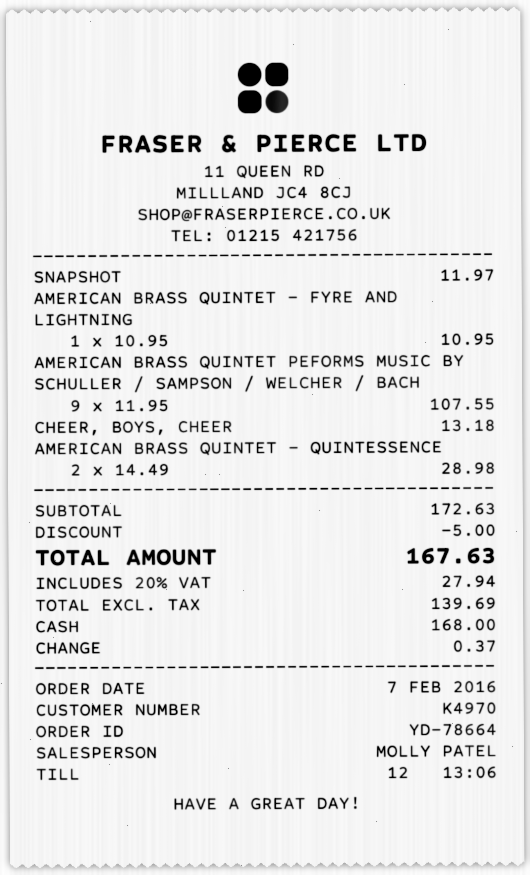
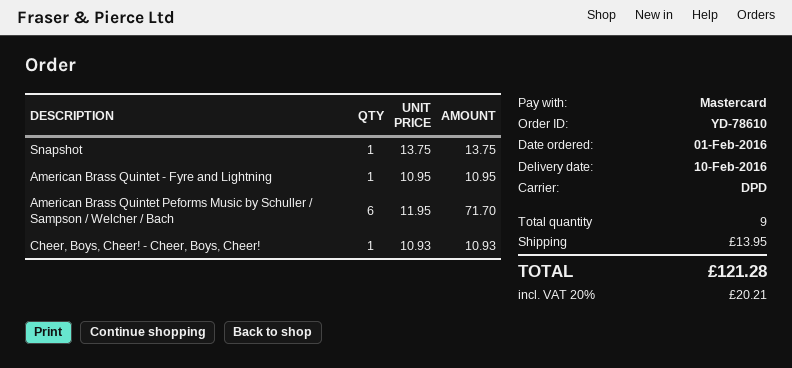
order number: YD-78664 -> YD-78610
order date: 2016-02-07 -> 2016-02-01
payment method: cash -> Mastercard
SNAPSHOT: 1 x 11.97 = 11.97 -> 1 x 13.75 = 13.75
AMERICAN BRASS QUINTET PEFORMS MUSIC BY SCHULLER / SAMPSON / WELCHER / BACH: 9 x 11.95 = 107.55 -> 6 x 11.95 = 71.70
CHEER, BOYS, CHEER: 1 x 13.18 = 13.18 -> 1 x 10.93 = 10.93
AMERICAN BRASS QUINTET - QUINTESSENCE: 2 x 14.49 = 28.98 -> none
discount: 5.00 -> none
shipping: none -> 13.95
tax: 20% = 27.94 -> 20% = 20.21
total: 167.63 -> 121.28

